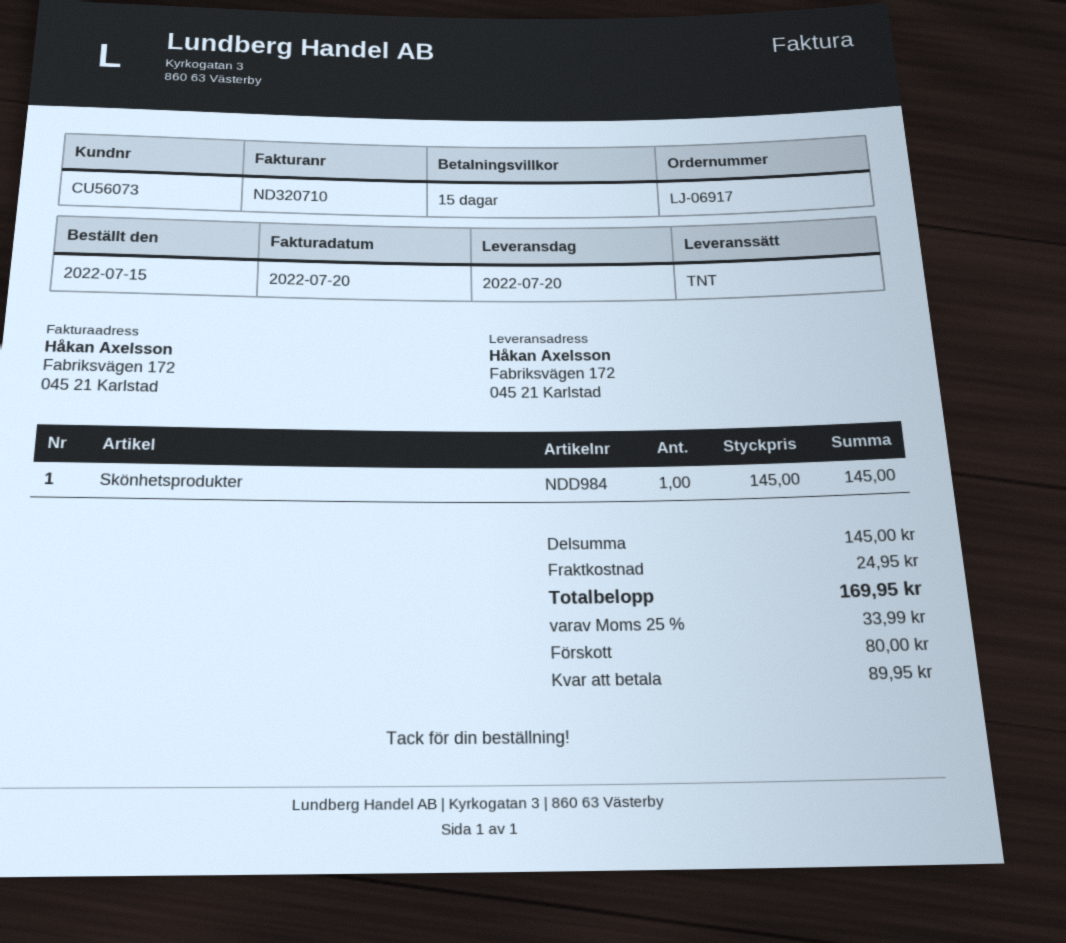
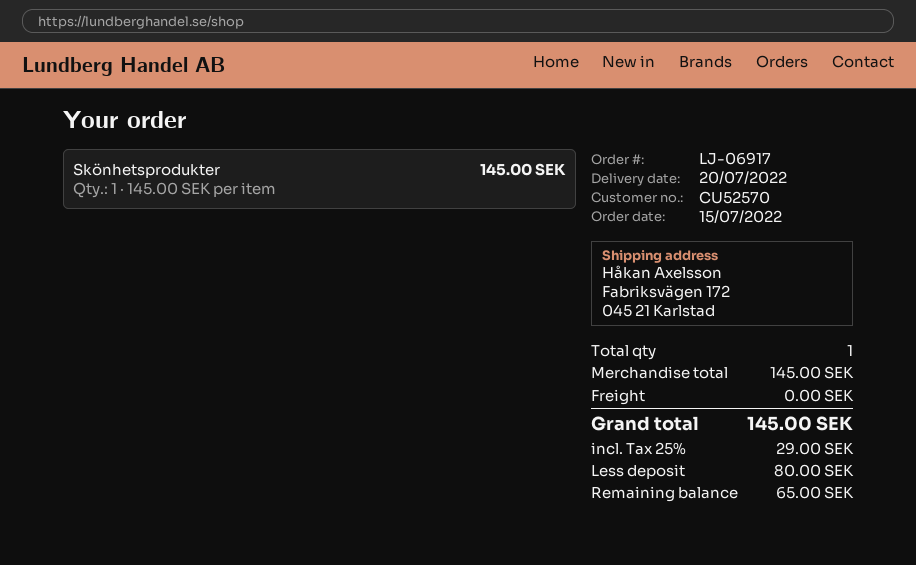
customer number: CU56073 -> CU52570
shipping: 24.95 -> 0.00
tax: 25% = 33.99 -> 25% = 29.00
total: 169.95 -> 145.00
balance: 89.95 -> 65.00

